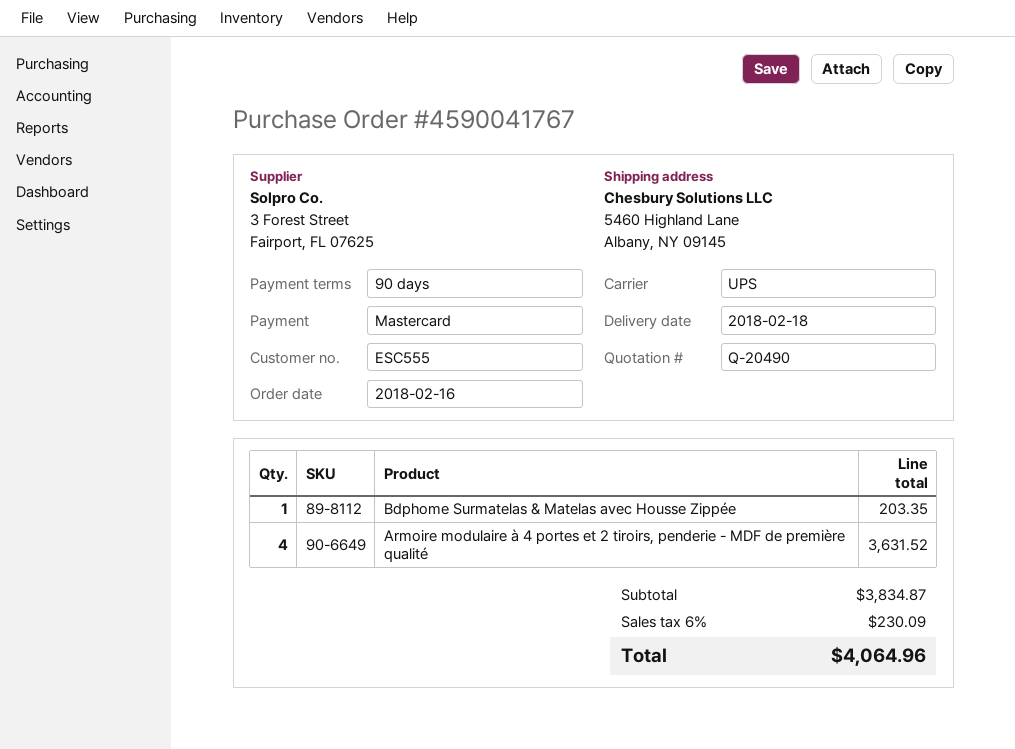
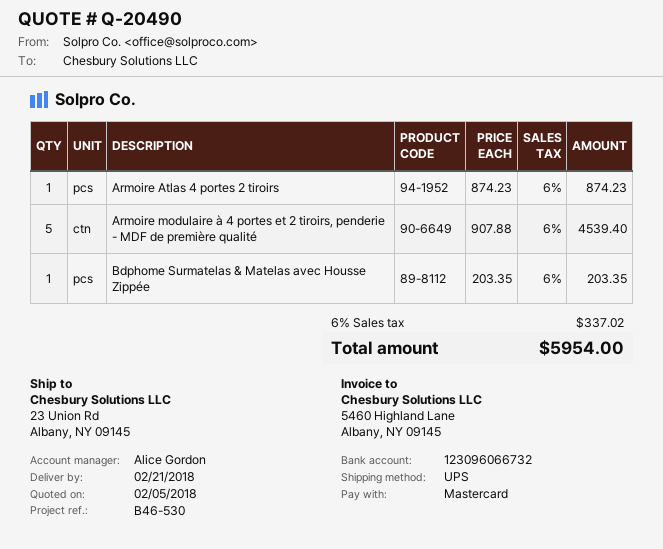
delivery date: 2018-02-18 -> 2018-02-21
ship to: 5460 Highland Lane, Albany, NY 09145 -> 23 Union Rd, Albany, NY 09145
Armoire modulaire à 4 portes et 2 tiroirs, penderie - MDF de première qualité: 4 for 3631.52 -> 5 for 4539.40
Armoire Atlas 4 portes 2 tiroirs: none -> 1 for 874.23
tax: 6% = 230.09 -> 6% = 337.02
total: 4064.96 -> 5954.00

